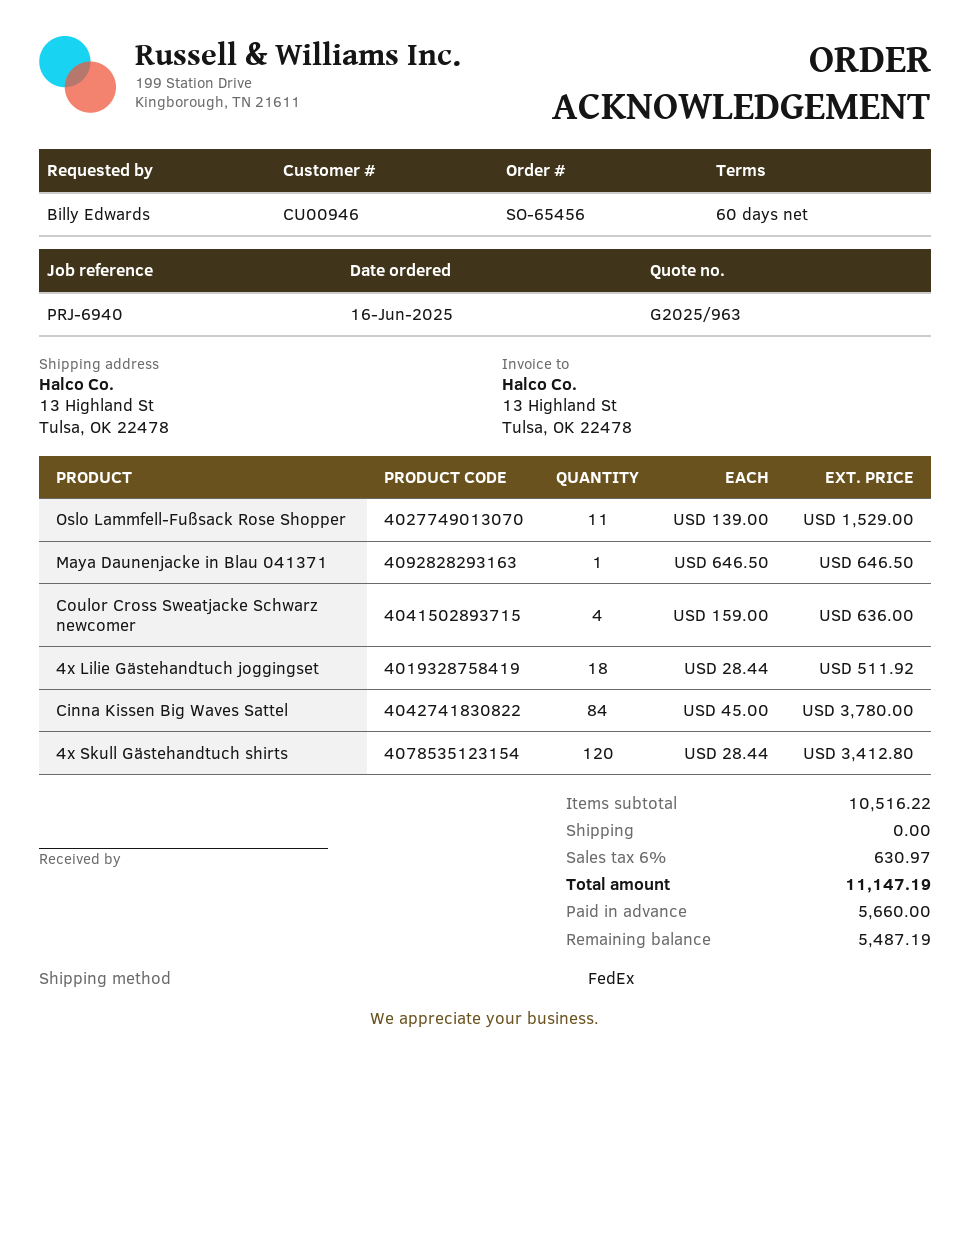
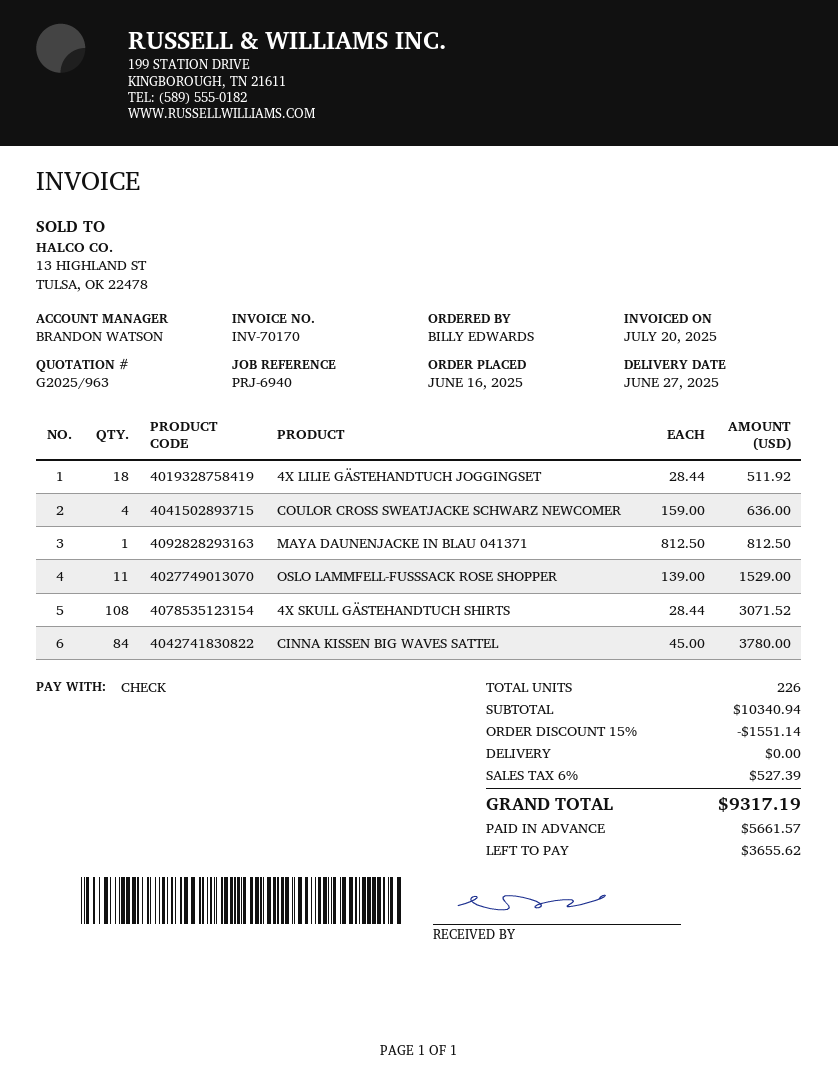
Maya Daunenjacke in Blau 041371: 1 x 646.50 = 646.50 -> 1 x 812.50 = 812.50
4x Skull Gästehandtuch shirts: 120 x 28.44 = 3412.80 -> 108 x 28.44 = 3071.52
subtotal: 10516.22 -> 10340.94
discount: none -> 15% = 1551.14
tax: 6% = 630.97 -> 6% = 527.39
total: 11147.19 -> 9317.19
deposit: 5660.00 -> 5661.57
balance: 5487.19 -> 3655.62

